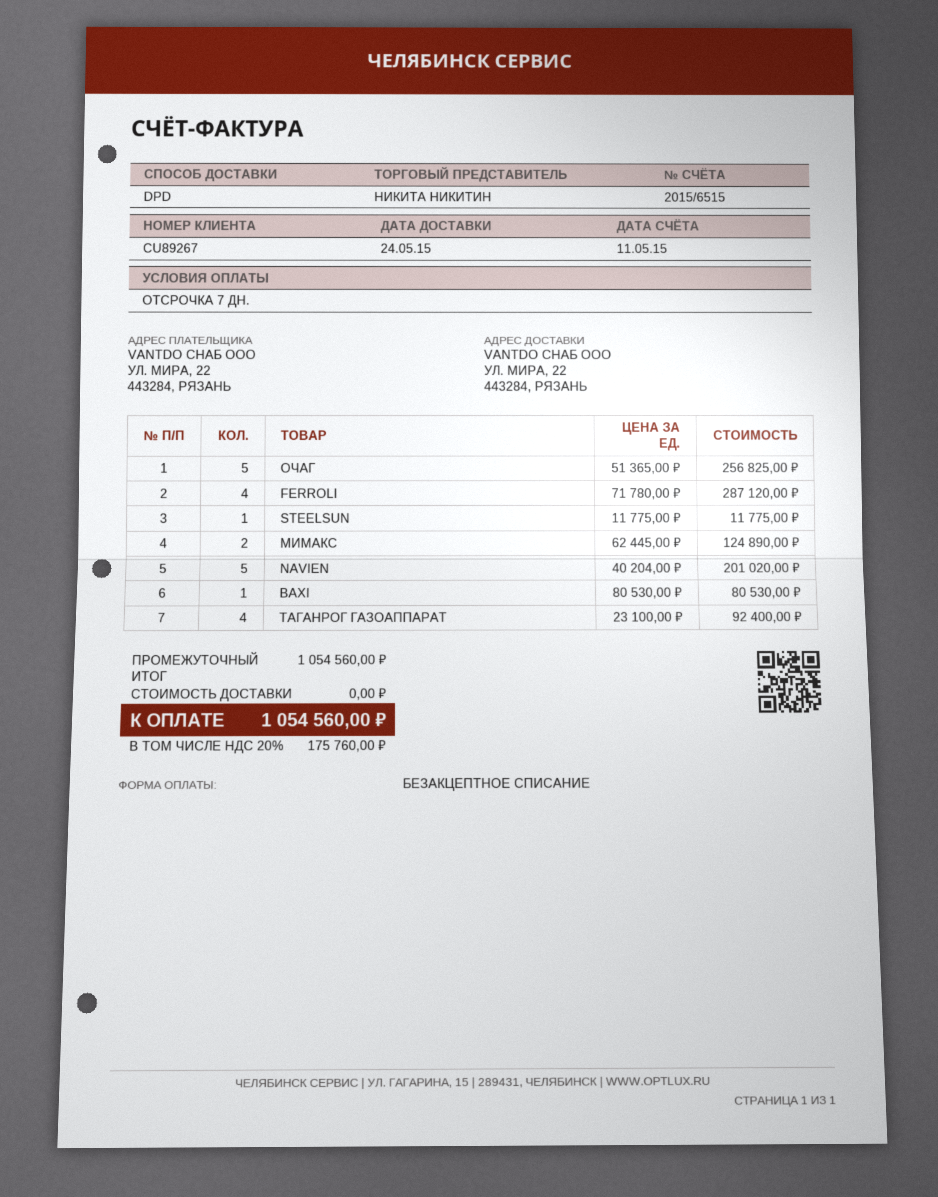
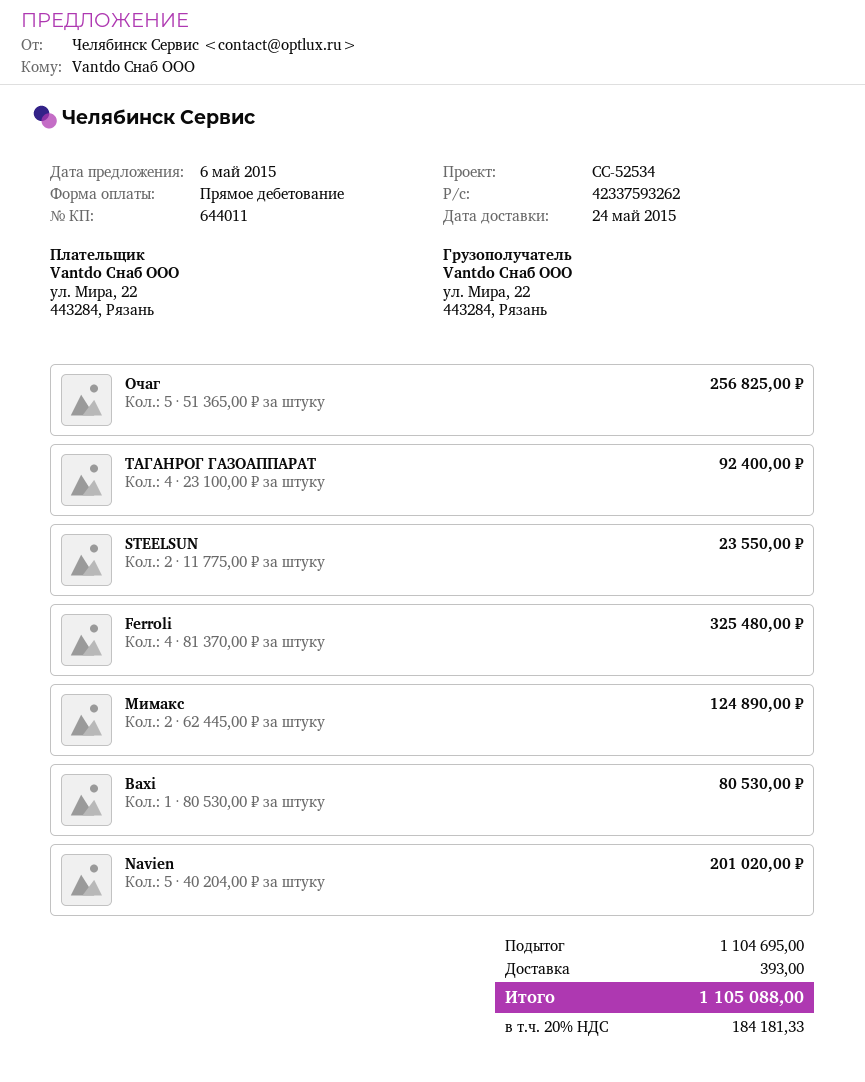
FERROLI: 4 x 71780.00 = 287120.00 -> 4 x 81370.00 = 325480.00
STEELSUN: 1 x 11775.00 = 11775.00 -> 2 x 11775.00 = 23550.00
subtotal: 1054560.00 -> 1104695.00
shipping: 0.00 -> 393.00
tax: 20% = 175760.00 -> 20% = 184181.33
total: 1054560.00 -> 1105088.00

